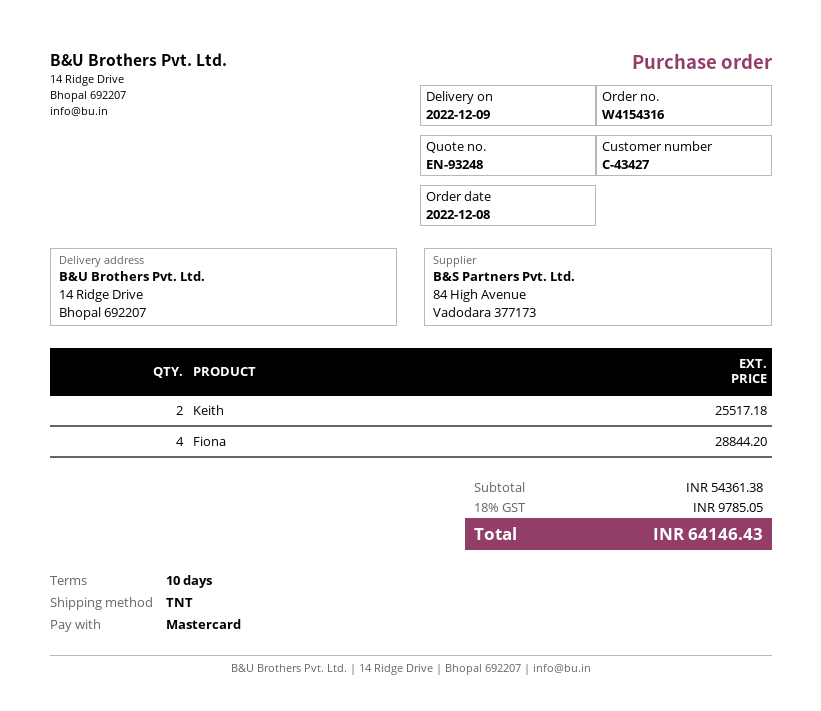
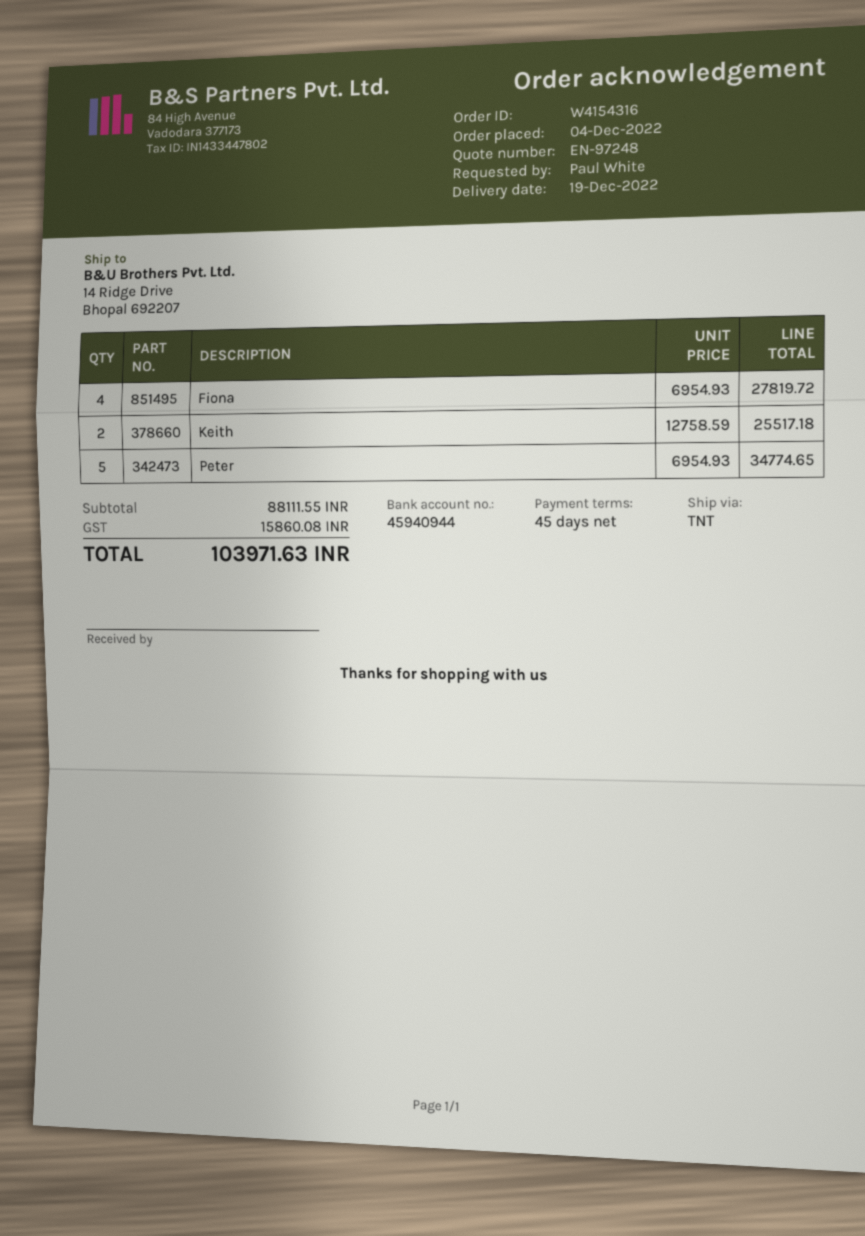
quote number: EN-93248 -> EN-97248
order date: 2022-12-08 -> 2022-12-04
delivery date: 2022-12-09 -> 2022-12-19
payment terms: 10 days -> 45 days
Fiona: 4 for 28844.20 -> 4 for 27819.72
Peter: none -> 5 for 34774.65
subtotal: 54361.38 -> 88111.55
tax: 9785.05 -> 15860.08
total: 64146.43 -> 103971.63

